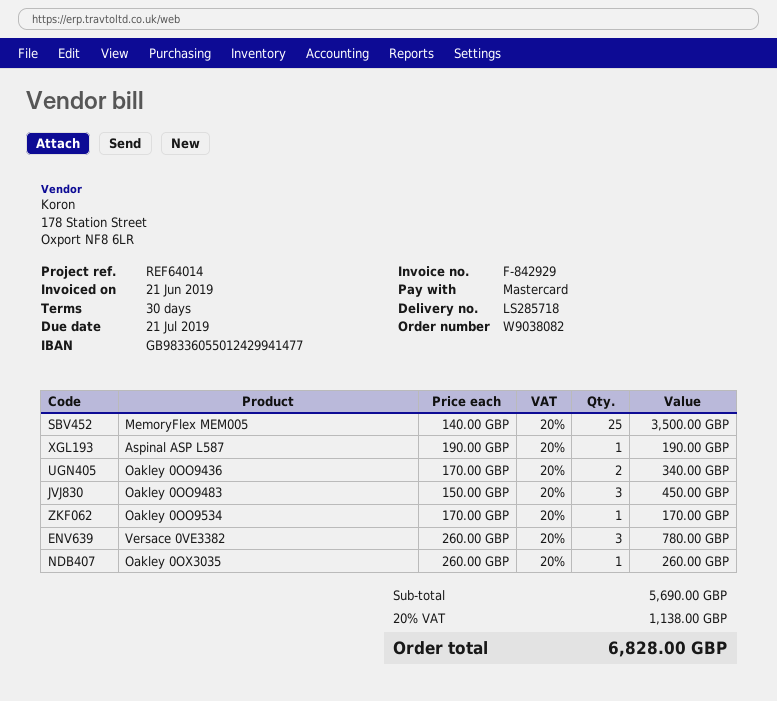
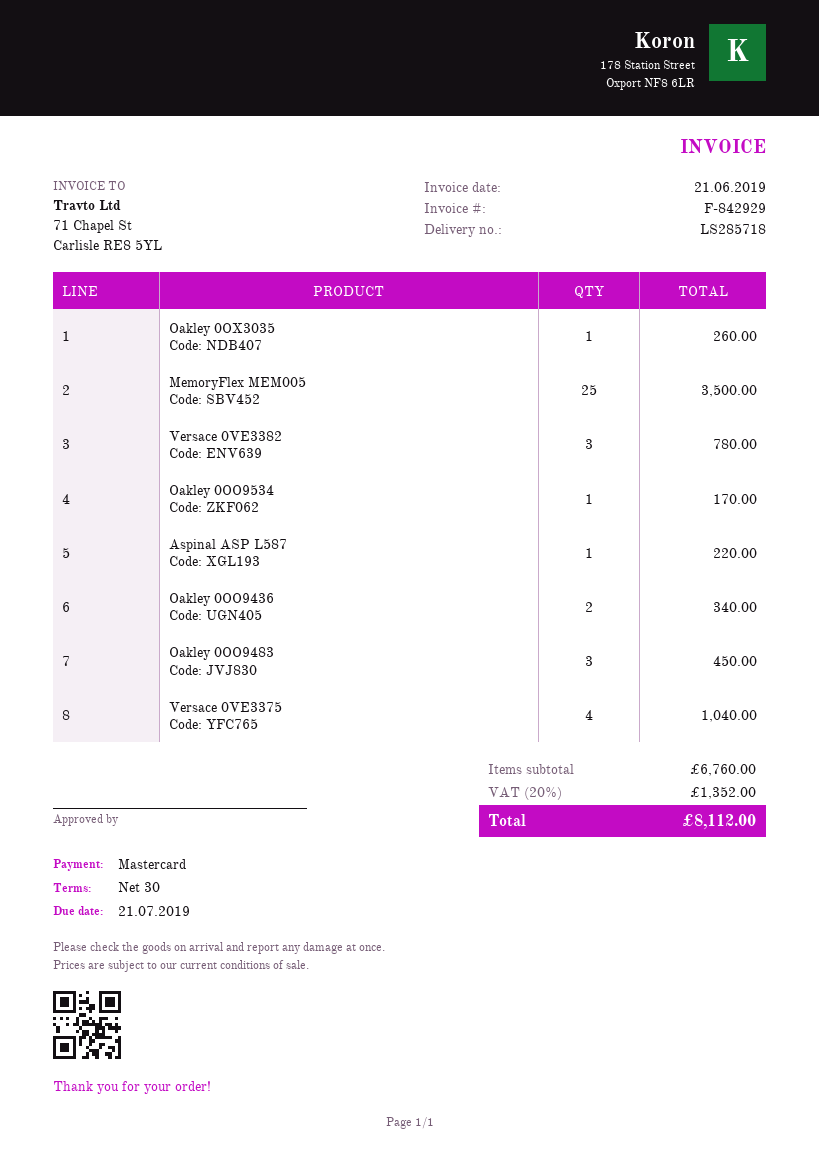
Aspinal ASP L587: 1 for 190.00 -> 1 for 220.00
Versace 0VE3375: none -> 4 for 1040.00
subtotal: 5690.00 -> 6760.00
tax: 20% = 1138.00 -> 20% = 1352.00
total: 6828.00 -> 8112.00

